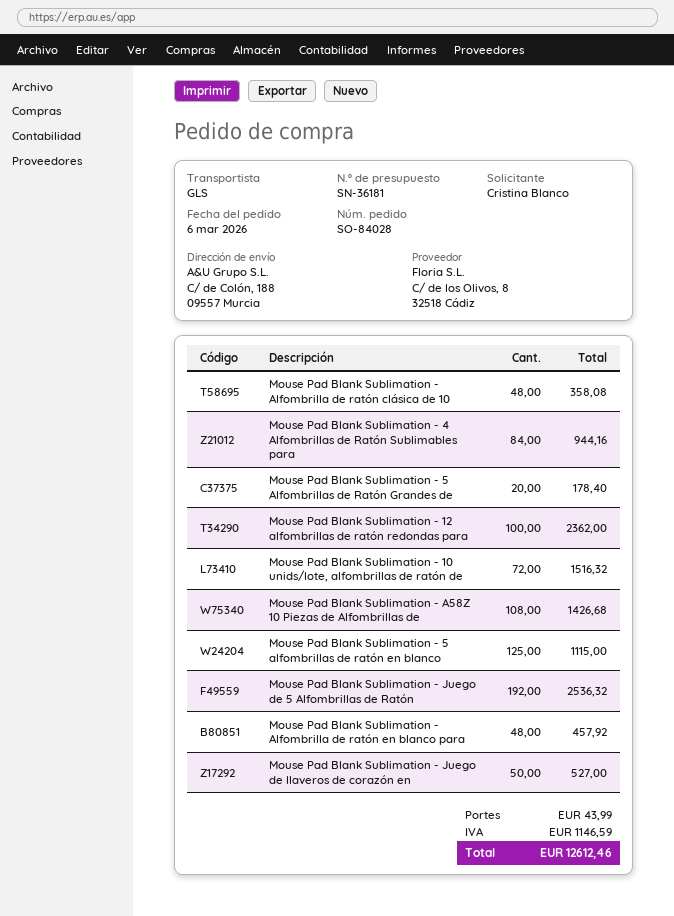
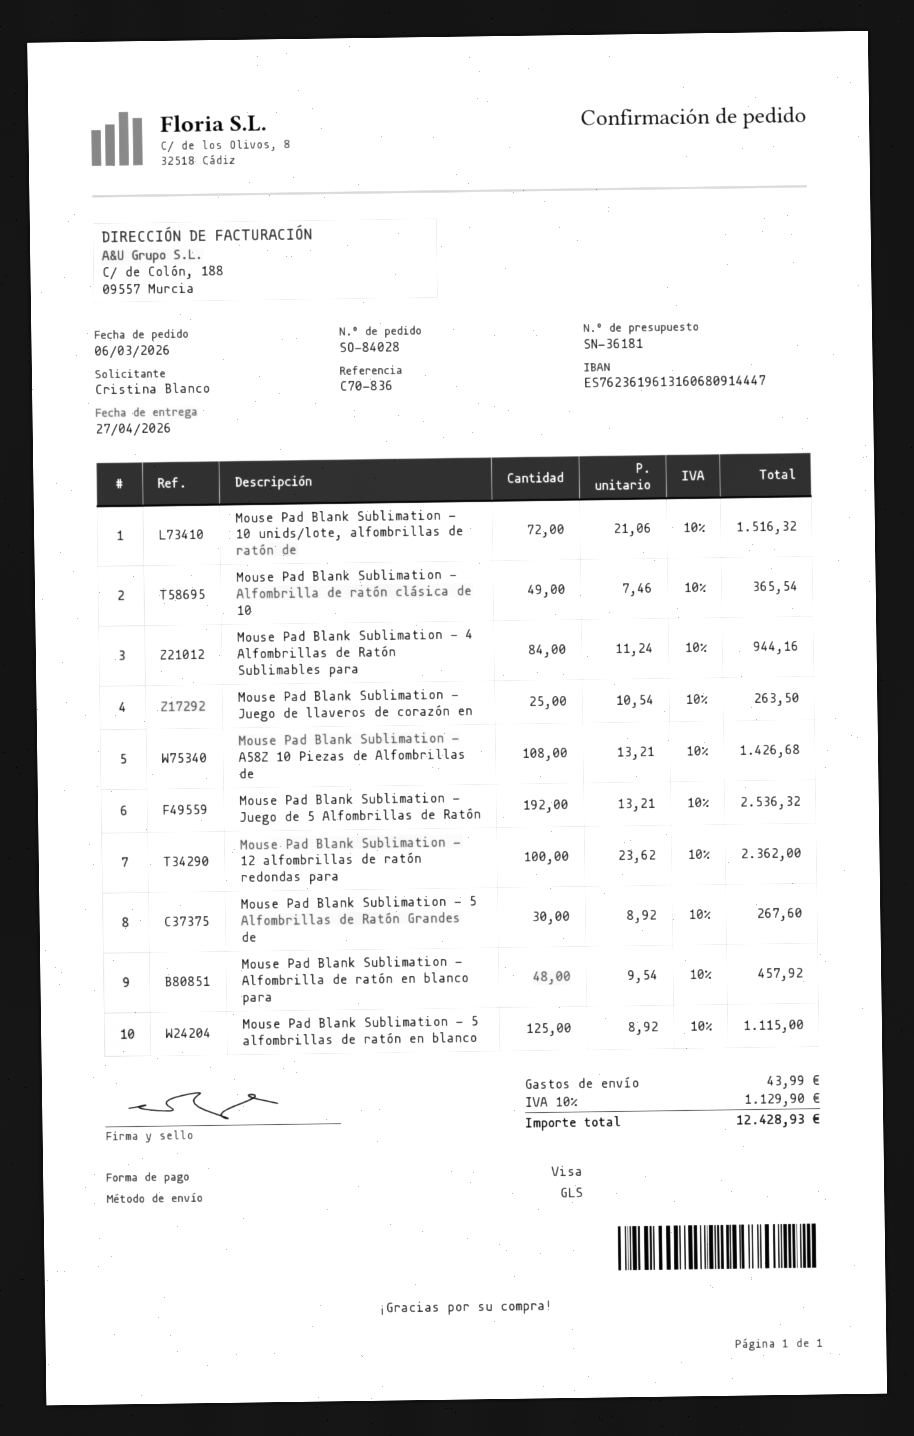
Mouse Pad Blank Sublimation - Alfombrilla de ratón clásica de 10: 48 for 358.08 -> 49 for 365.54
Mouse Pad Blank Sublimation - 5 Alfombrillas de Ratón Grandes de: 20 for 178.40 -> 30 for 267.60
Mouse Pad Blank Sublimation - Juego de llaveros de corazón en: 50 for 527.00 -> 25 for 263.50
tax: 1146.59 -> 1129.90
total: 12612.46 -> 12428.93

